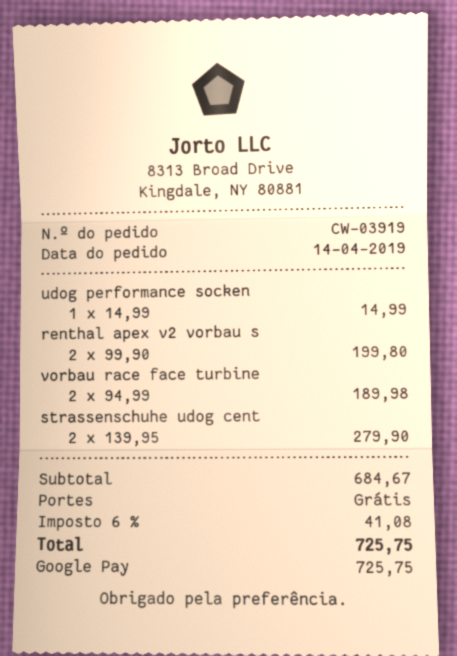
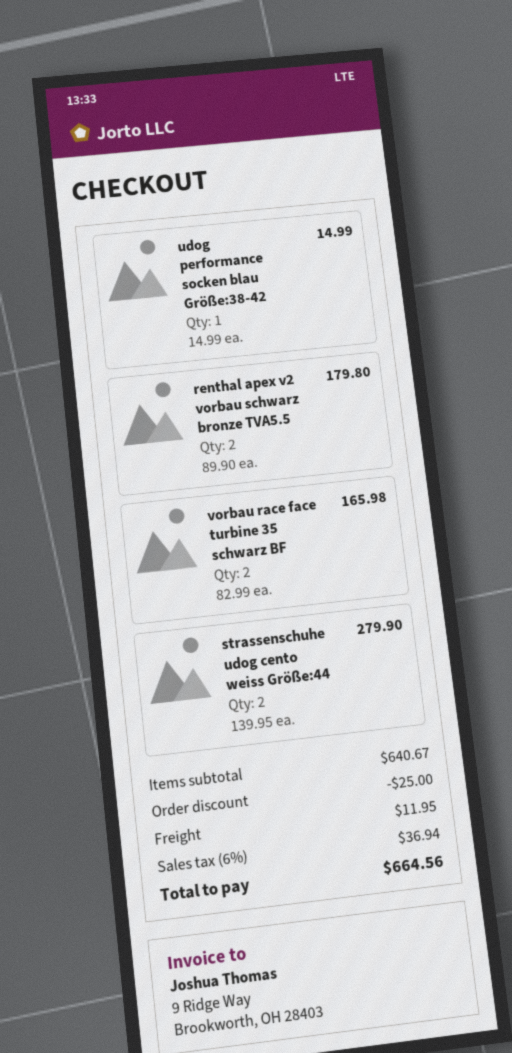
renthal apex v2 vorbau s: 2 x 99.90 = 199.80 -> 2 x 89.90 = 179.80
vorbau race face turbine: 2 x 94.99 = 189.98 -> 2 x 82.99 = 165.98
subtotal: 684.67 -> 640.67
discount: none -> 25.00
shipping: 0.00 -> 11.95
tax: 6% = 41.08 -> 6% = 36.94
total: 725.75 -> 664.56

